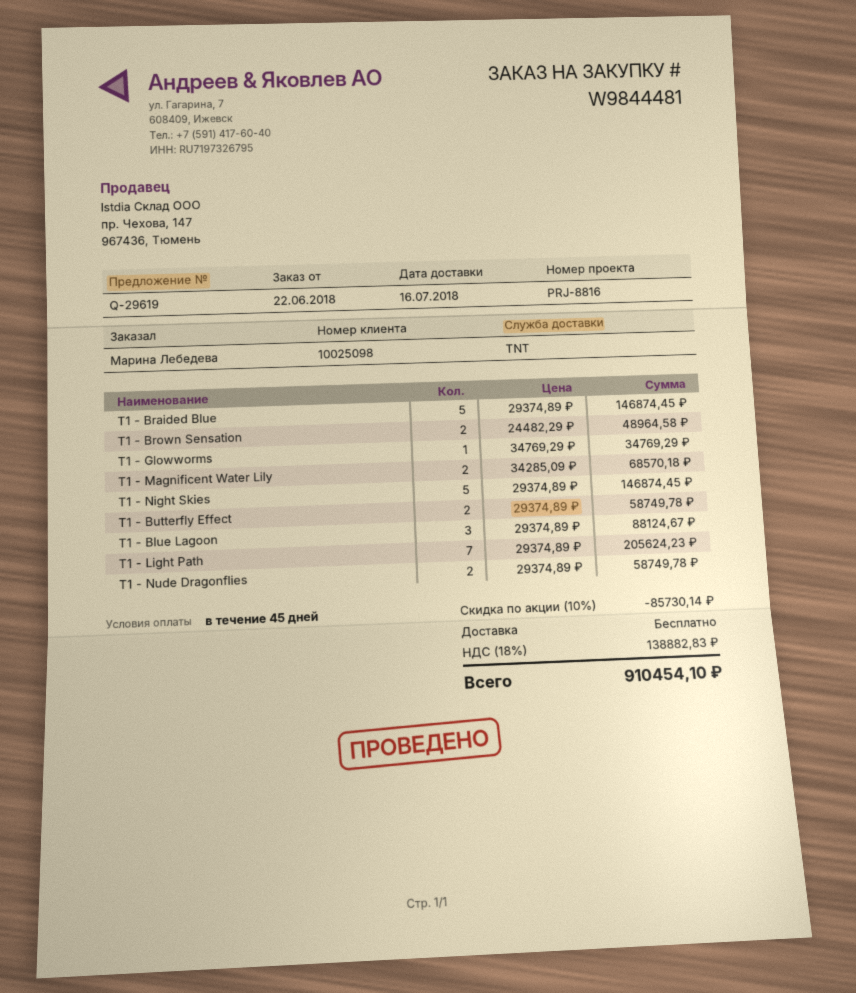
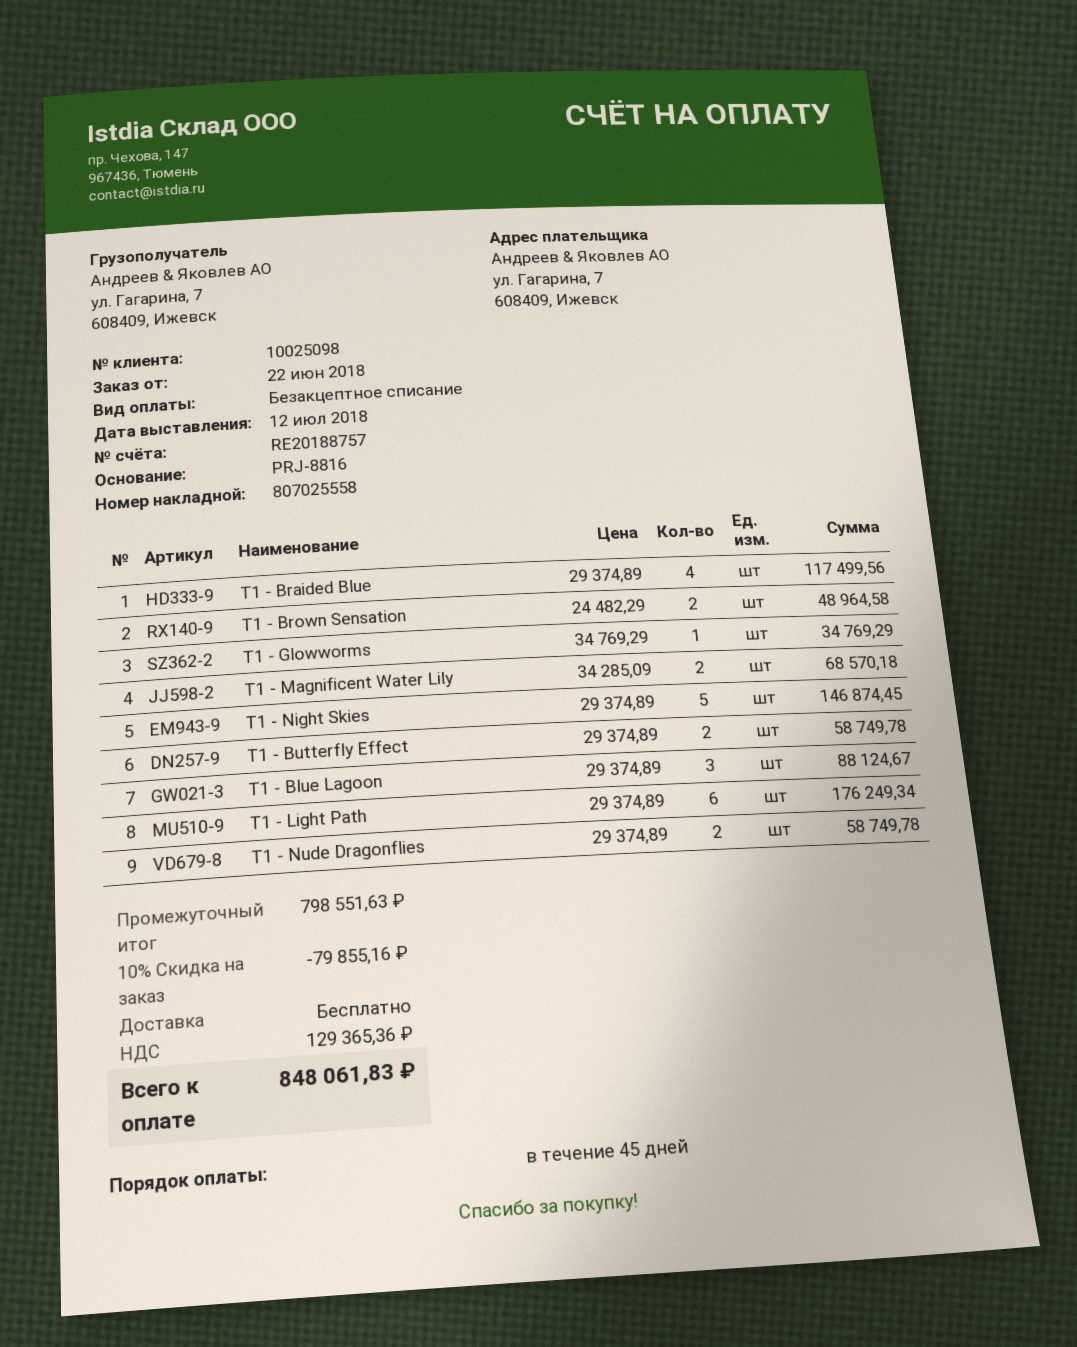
T1 - Braided Blue: 5 x 29374.89 = 146874.45 -> 4 x 29374.89 = 117499.56
T1 - Light Path: 7 x 29374.89 = 205624.23 -> 6 x 29374.89 = 176249.34
discount: 10% = 85730.14 -> 10% = 79855.16
tax: 138882.83 -> 129365.36
total: 910454.10 -> 848061.83

